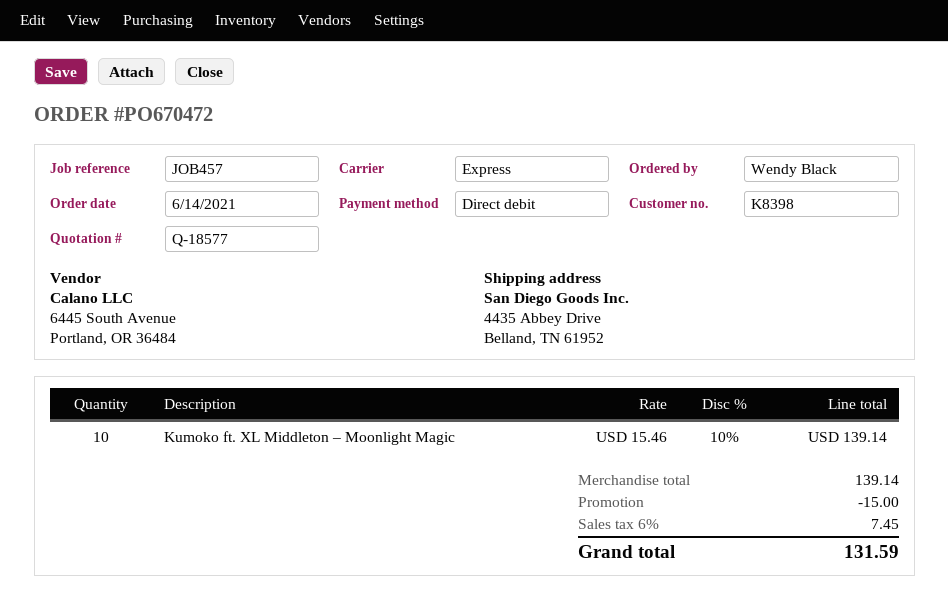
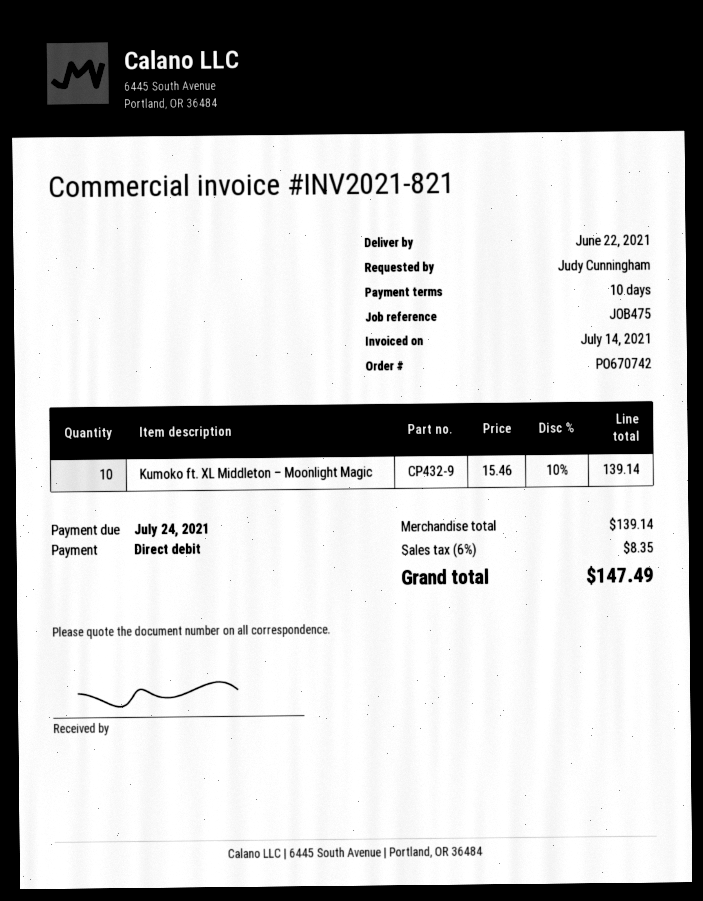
order number: PO670472 -> PO670742
reference: JOB457 -> JOB475
ordered by: Wendy Black -> Judy Cunningham
discount: 15.00 -> none
tax: 6% = 7.45 -> 6% = 8.35
total: 131.59 -> 147.49

